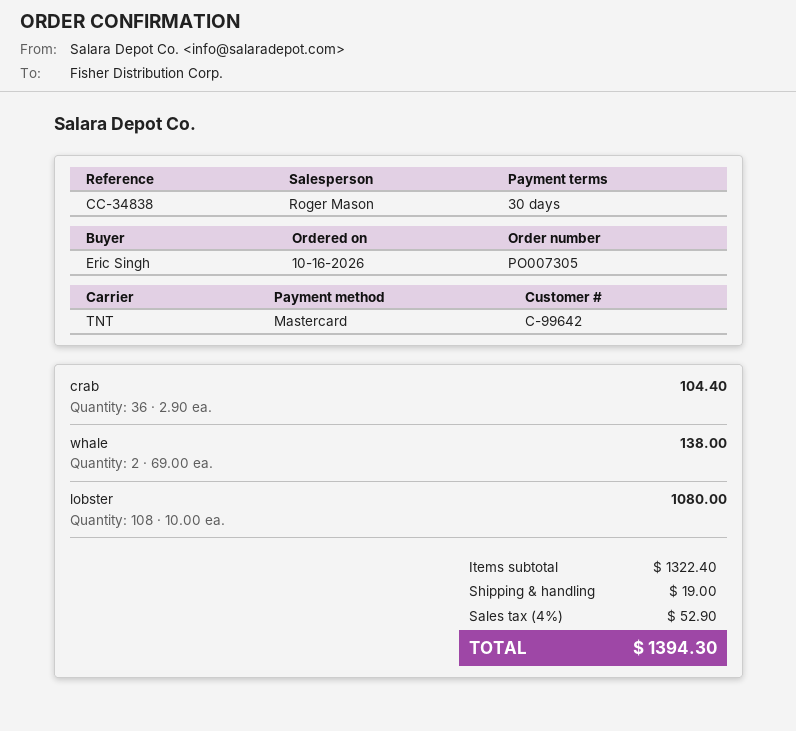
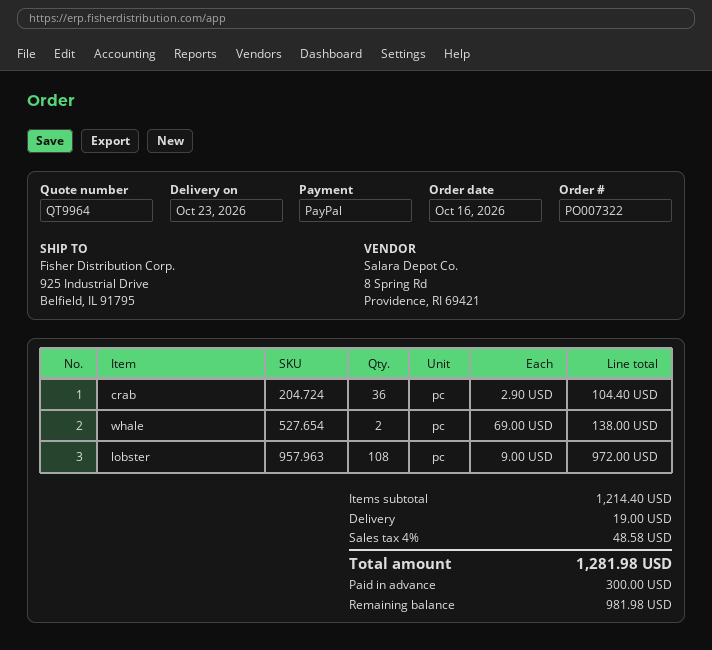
order number: PO007305 -> PO007322
payment method: Mastercard -> PayPal
lobster: 108 x 10.00 = 1080.00 -> 108 x 9.00 = 972.00
subtotal: 1322.40 -> 1214.40
tax: 4% = 52.90 -> 4% = 48.58
total: 1394.30 -> 1281.98

